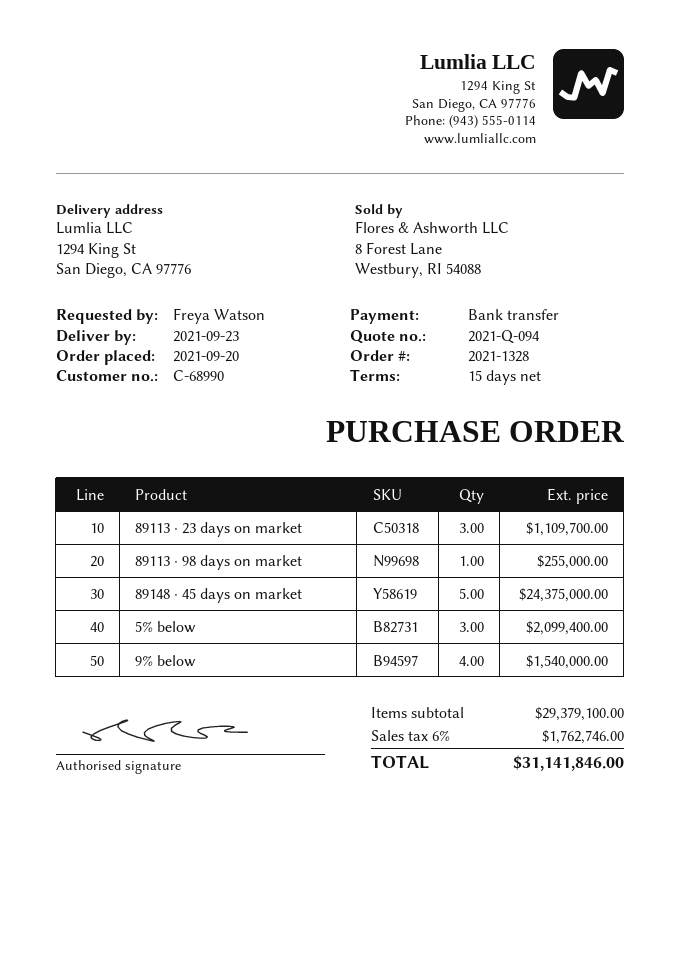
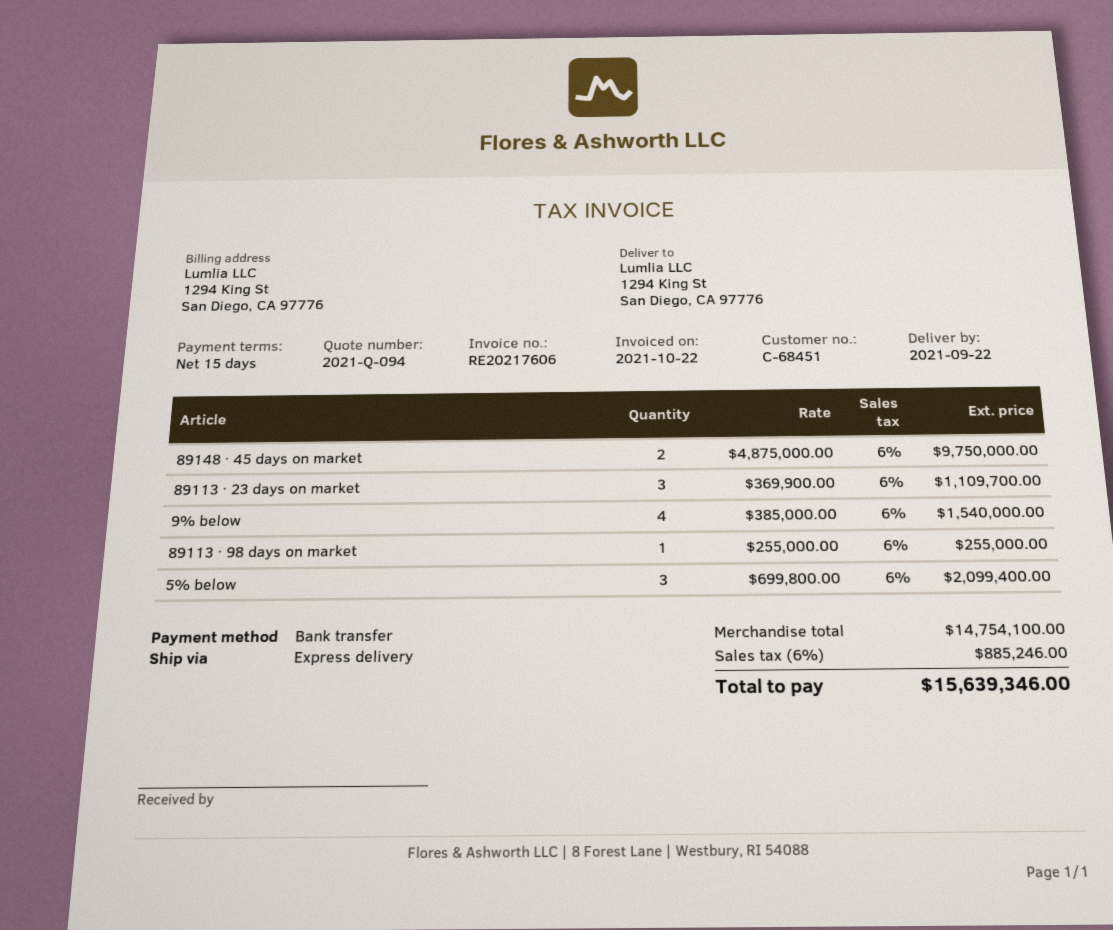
delivery date: 2021-09-23 -> 2021-09-22
customer number: C-68990 -> C-68451
89148 · 45 days on market: 5 for 24375000.00 -> 2 for 9750000.00
subtotal: 29379100.00 -> 14754100.00
tax: 6% = 1762746.00 -> 6% = 885246.00
total: 31141846.00 -> 15639346.00

